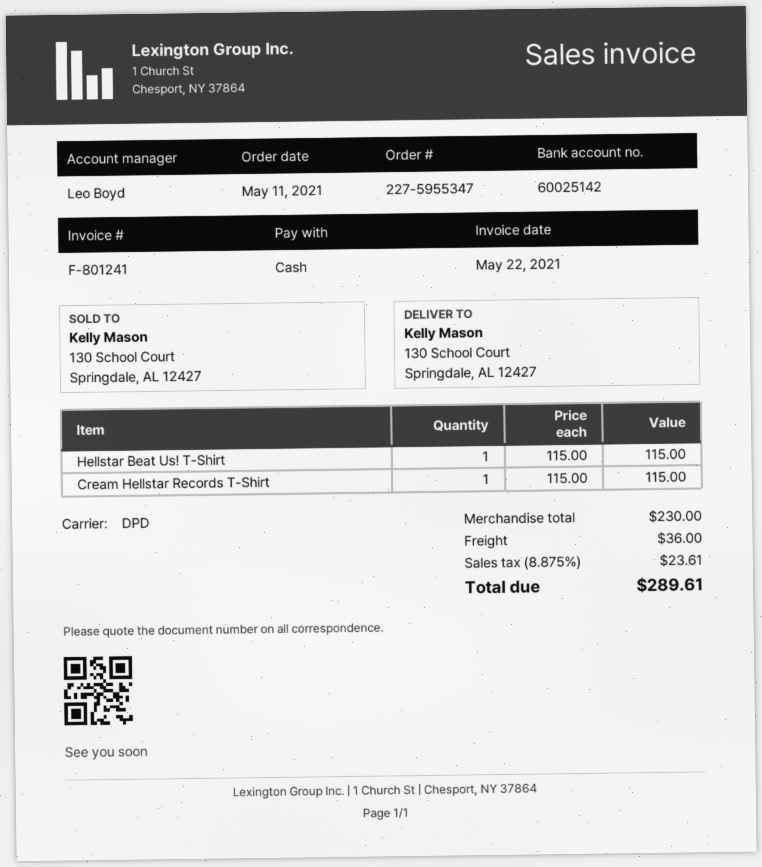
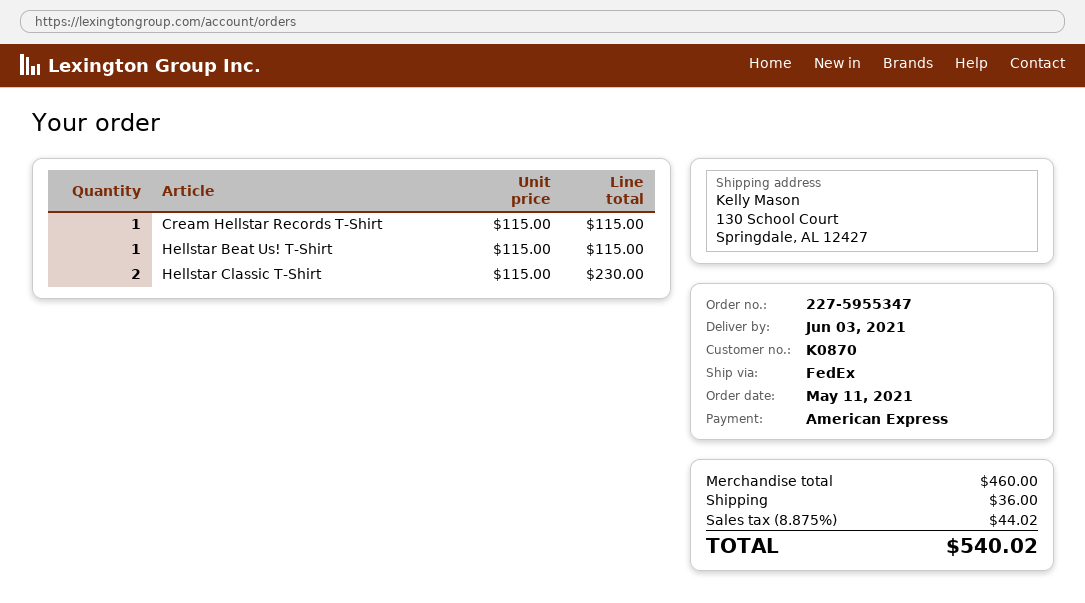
payment method: cash -> American Express
shipping method: DPD -> FedEx
Hellstar Classic T-Shirt: none -> 2 x 115.00 = 230.00
subtotal: 230.00 -> 460.00
tax: 8.875% = 23.61 -> 8.875% = 44.02
total: 289.61 -> 540.02

